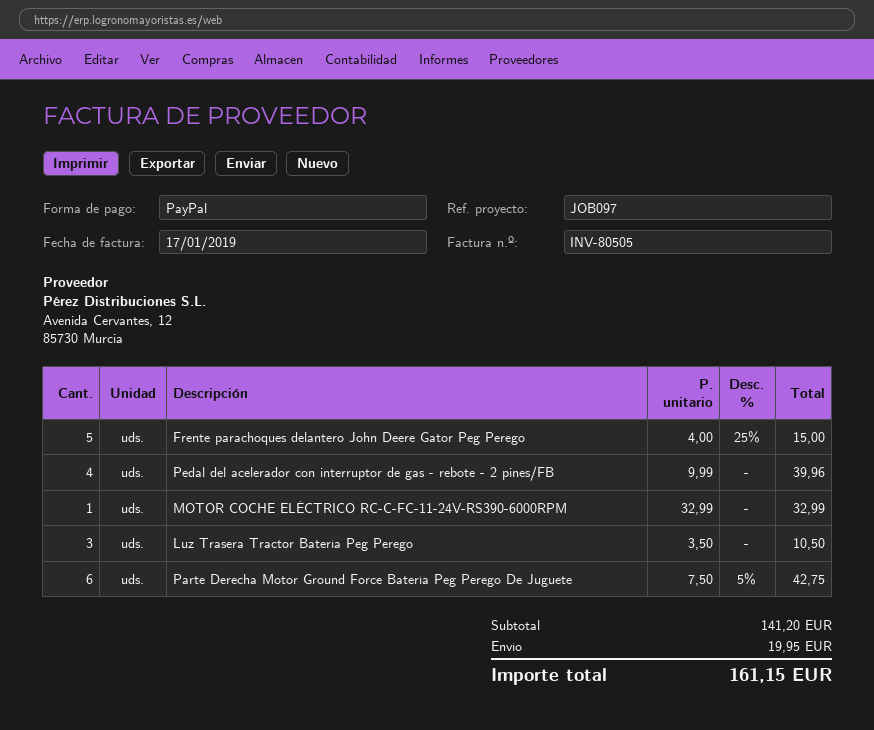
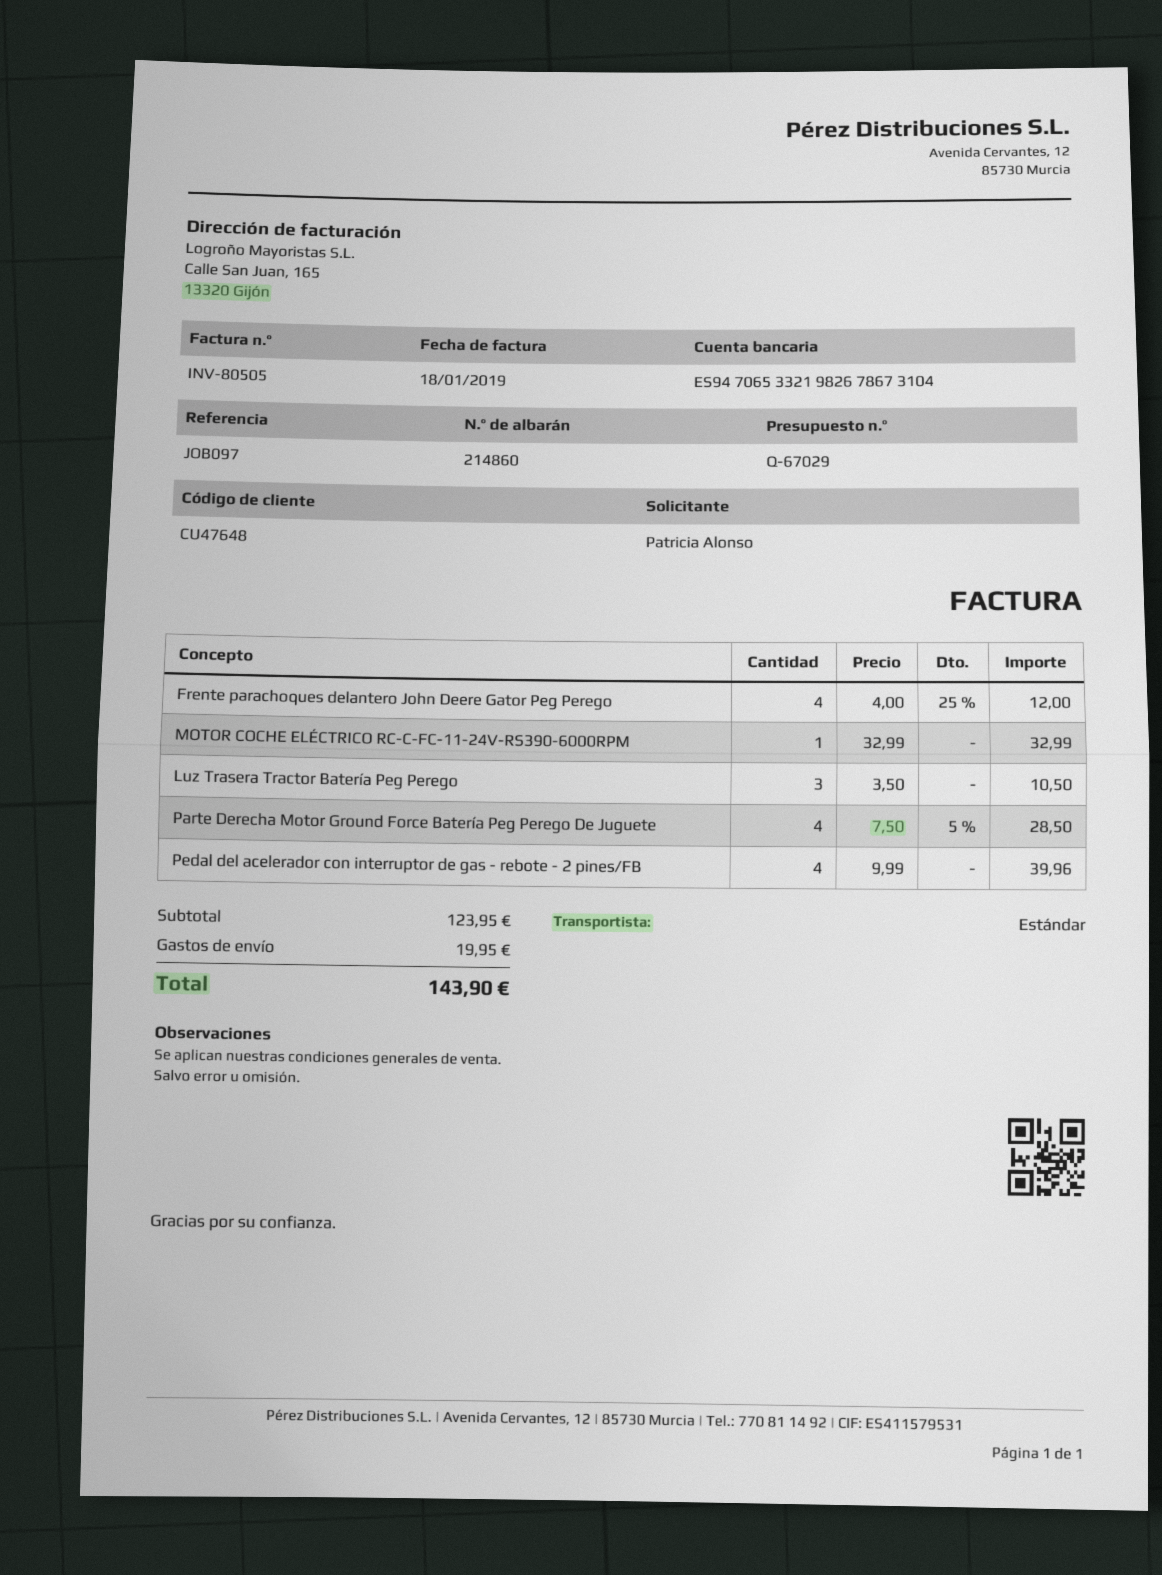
invoice date: 2019-01-17 -> 2019-01-18
Frente parachoques delantero John Deere Gator Peg Perego: 5 x 4.00 - 25% = 15.00 -> 4 x 4.00 - 25% = 12.00
Parte Derecha Motor Ground Force Batería Peg Perego De Juguete: 6 x 7.50 - 5% = 42.75 -> 4 x 7.50 - 5% = 28.50
subtotal: 141.20 -> 123.95
total: 161.15 -> 143.90

